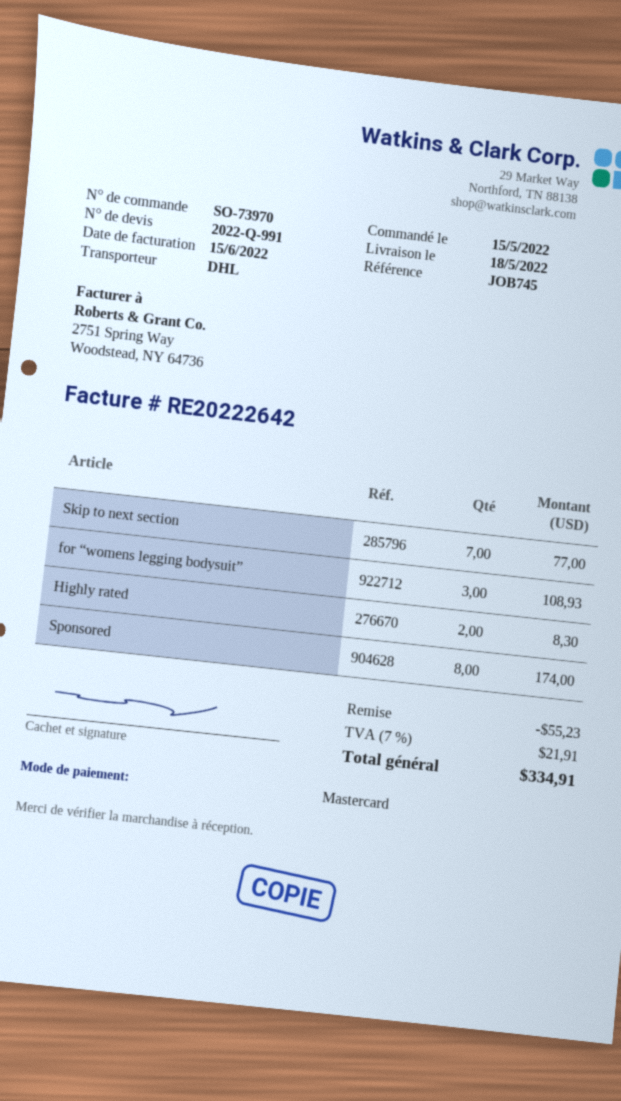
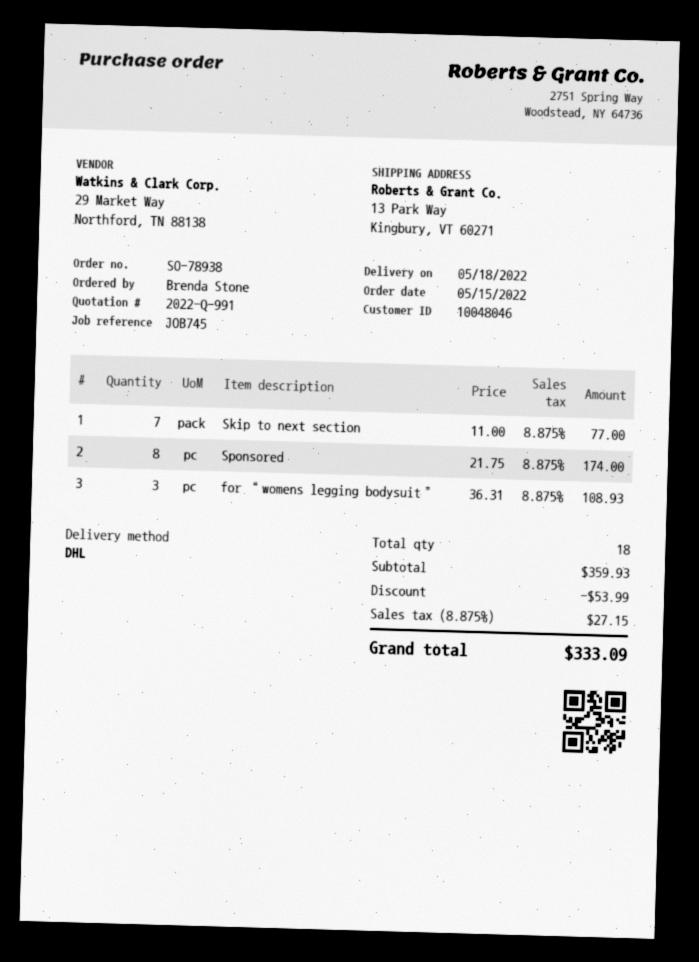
order number: SO-73970 -> SO-78938
Highly rated: 2 for 8.30 -> none
discount: 55.23 -> 53.99
tax: 7% = 21.91 -> 8.875% = 27.15
total: 334.91 -> 333.09

